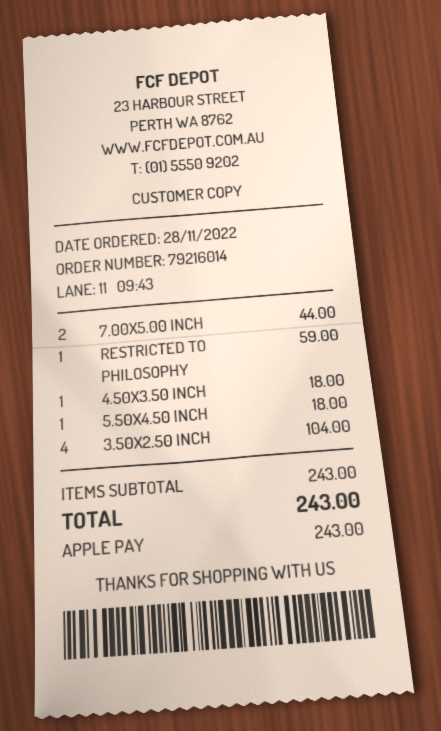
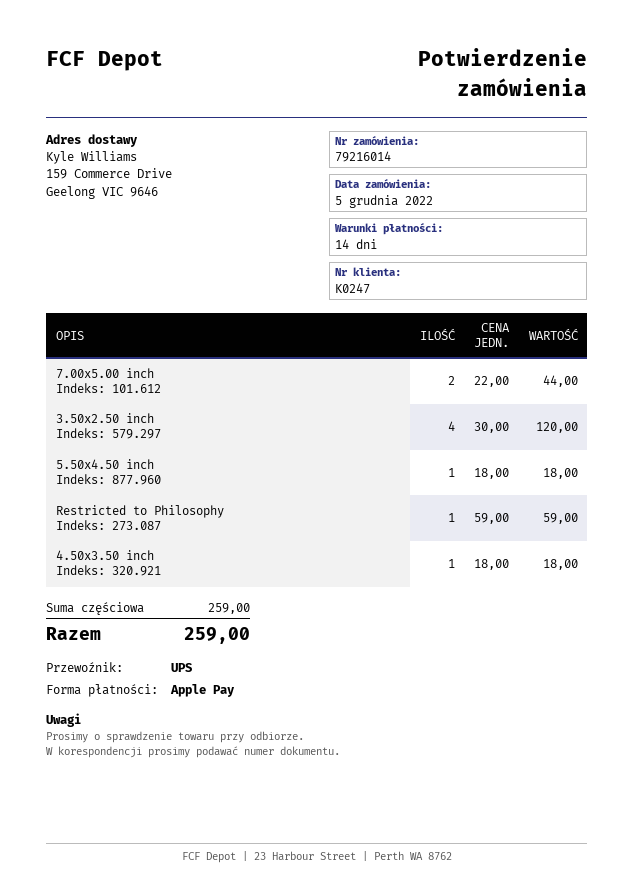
order date: 2022-11-28 -> 2022-12-05
3.50X2.50 INCH: 4 for 104.00 -> 4 for 120.00
subtotal: 243.00 -> 259.00
total: 243.00 -> 259.00

